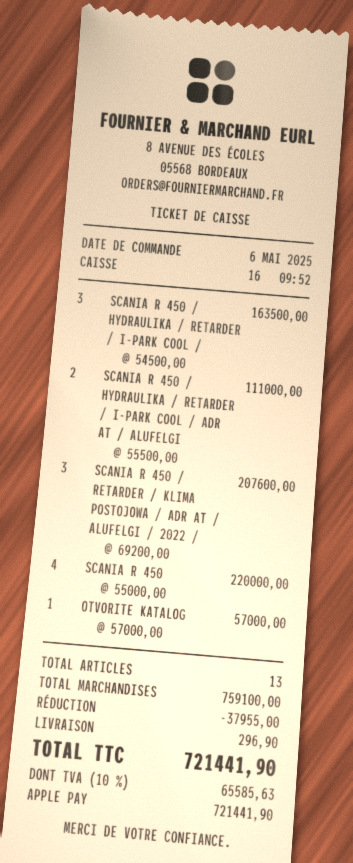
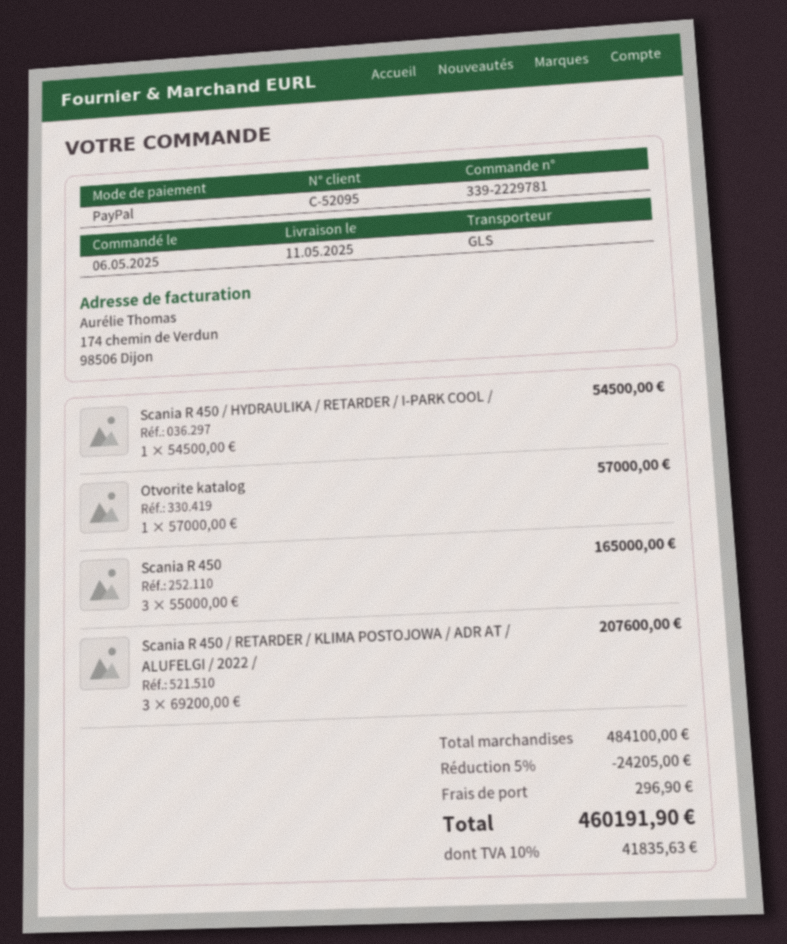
payment method: Apple Pay -> PayPal
SCANIA R 450 / HYDRAULIKA / RETARDER / I-PARK COOL /: 3 x 54500.00 = 163500.00 -> 1 x 54500.00 = 54500.00
SCANIA R 450 / HYDRAULIKA / RETARDER / I-PARK COOL / ADR AT / ALUFELGI: 2 x 55500.00 = 111000.00 -> none
SCANIA R 450: 4 x 55000.00 = 220000.00 -> 3 x 55000.00 = 165000.00
subtotal: 759100.00 -> 484100.00
discount: 37955.00 -> 24205.00
tax: 10% = 65585.63 -> 10% = 41835.63
total: 721441.90 -> 460191.90

